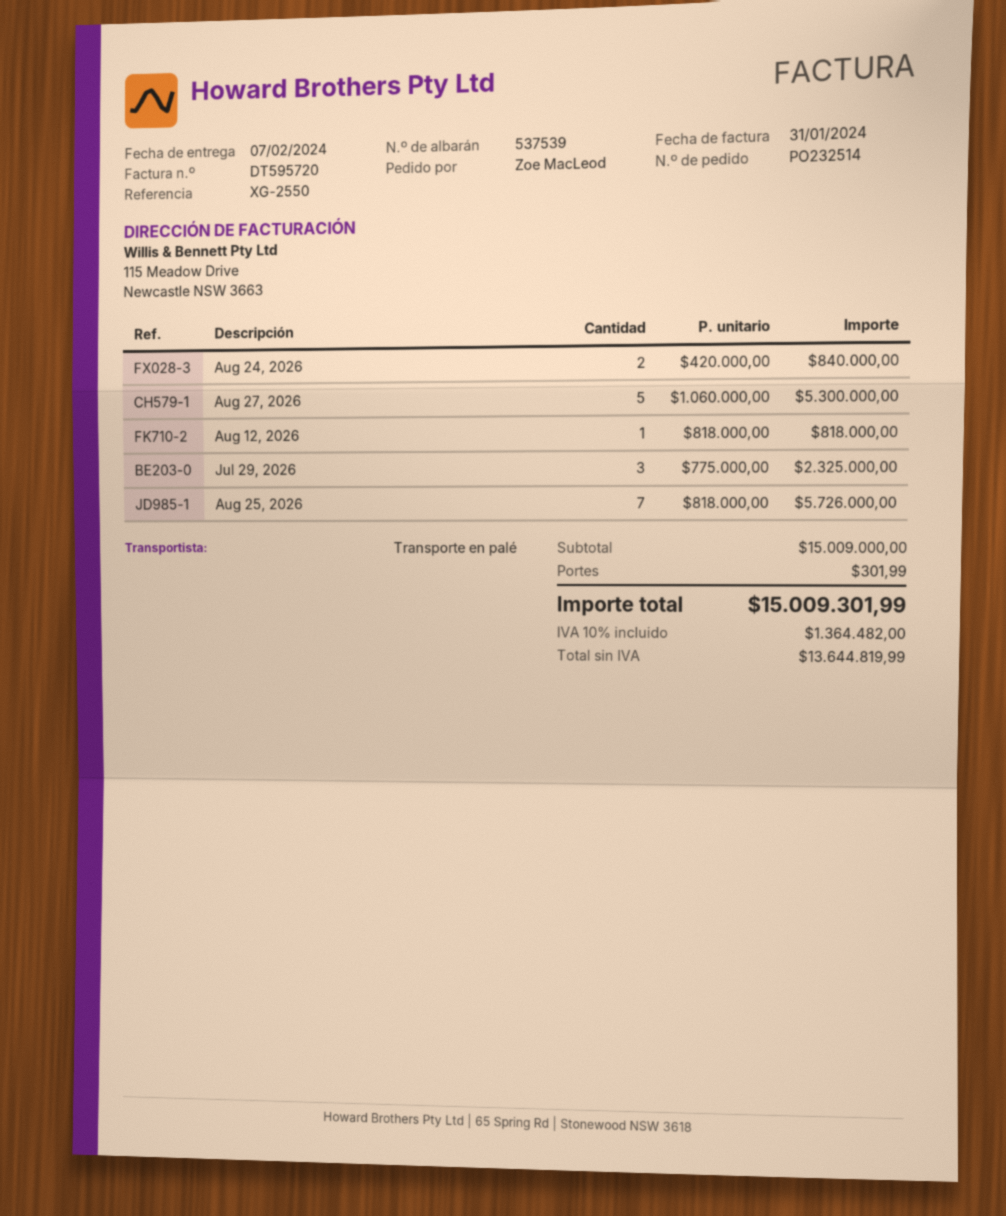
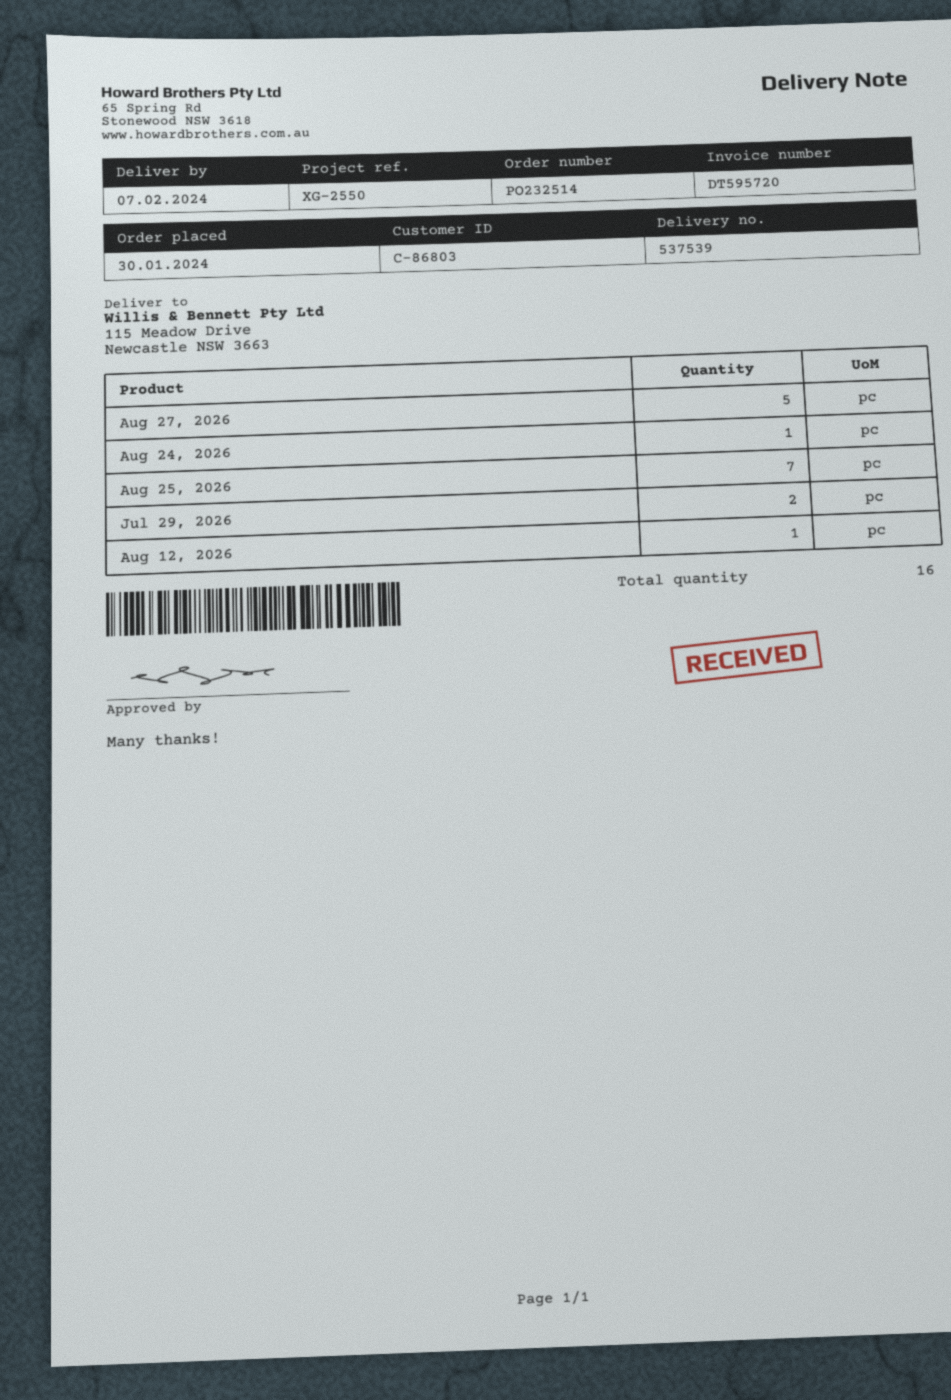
Aug 24, 2026: 2 -> 1
Jul 29, 2026: 3 -> 2

